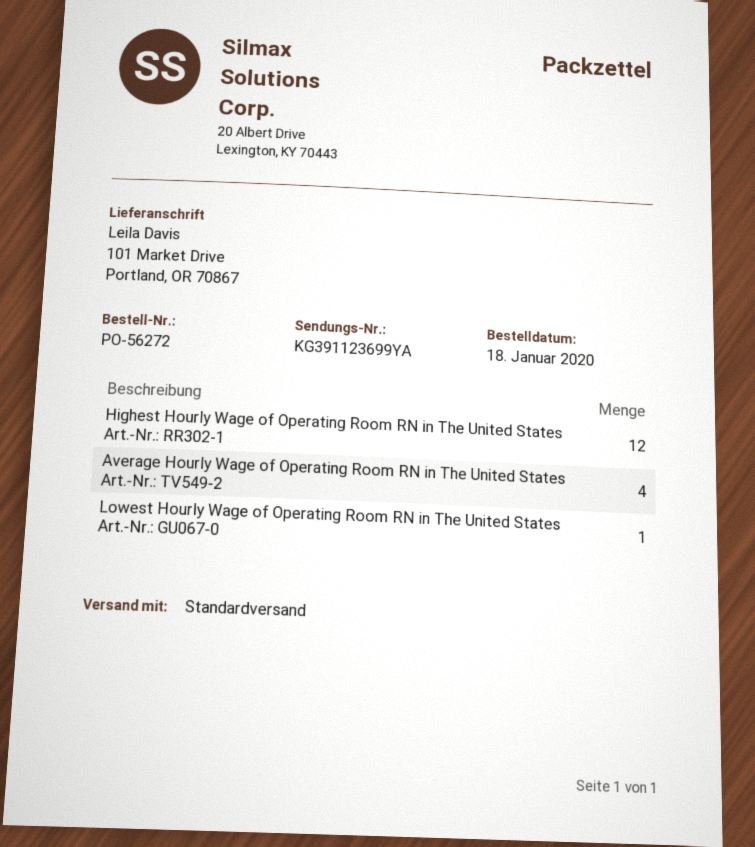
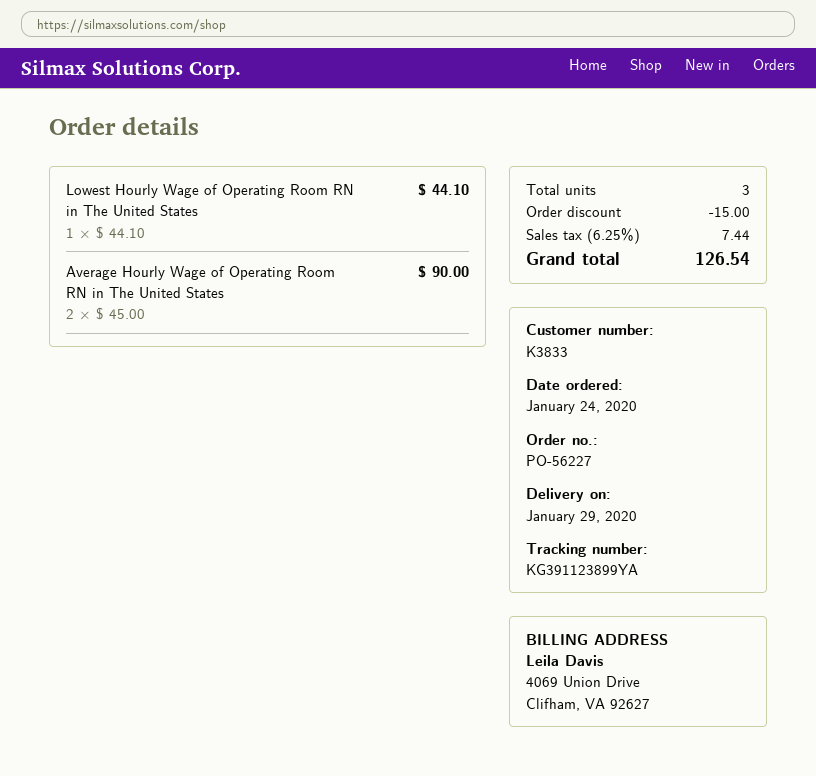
order number: PO-56272 -> PO-56227
order date: 2020-01-18 -> 2020-01-24
tracking number: KG391123699YA -> KG391123899YA
Highest Hourly Wage of Operating Room RN in The United States: 12 -> none
Average Hourly Wage of Operating Room RN in The United States: 4 -> 2

